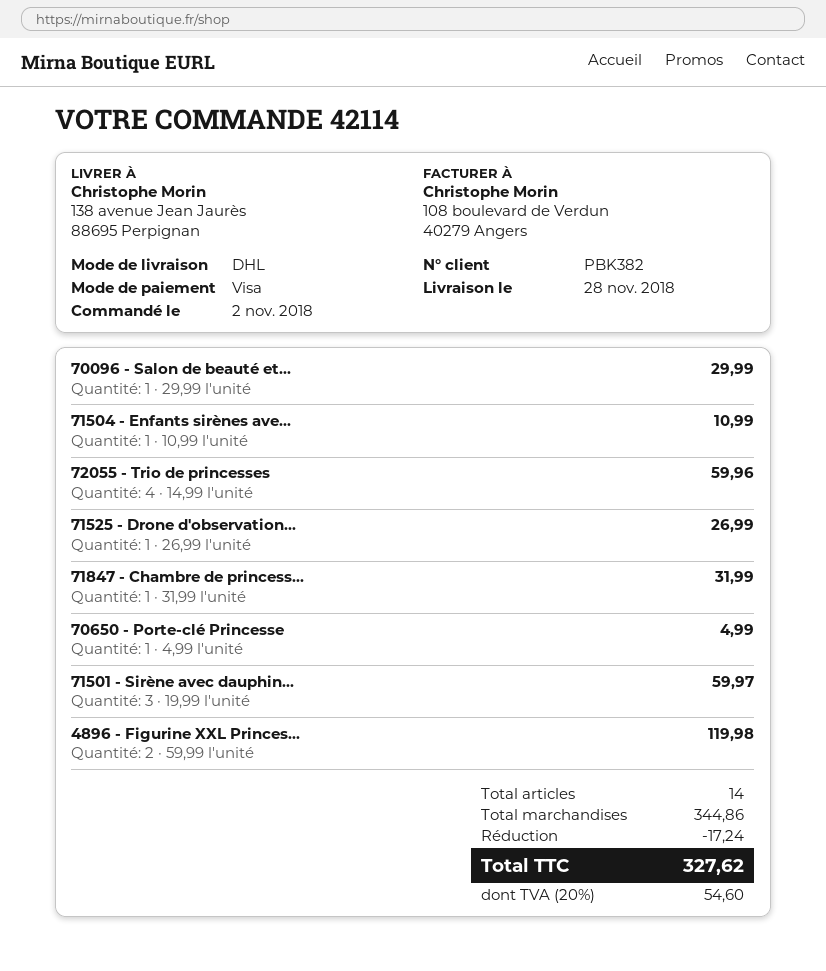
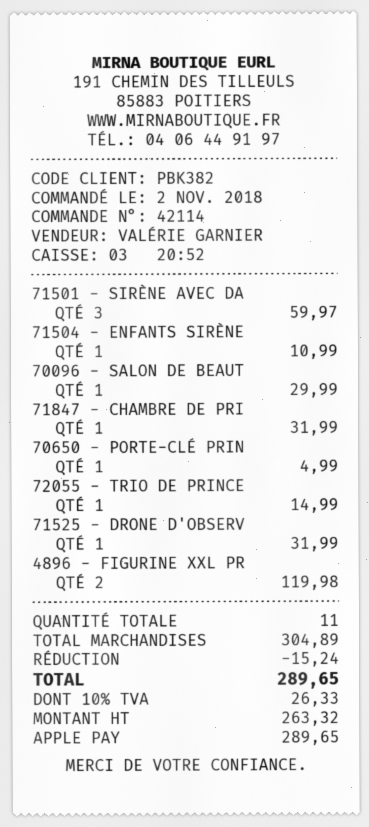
payment method: Visa -> Apple Pay
72055 - Trio de princesses: 4 for 59.96 -> 1 for 14.99
71525 - Drone d'observation...: 1 for 26.99 -> 1 for 31.99
total quantity: 14 -> 11
subtotal: 344.86 -> 304.89
discount: 17.24 -> 15.24
tax: 20% = 54.60 -> 10% = 26.33
total: 327.62 -> 289.65

